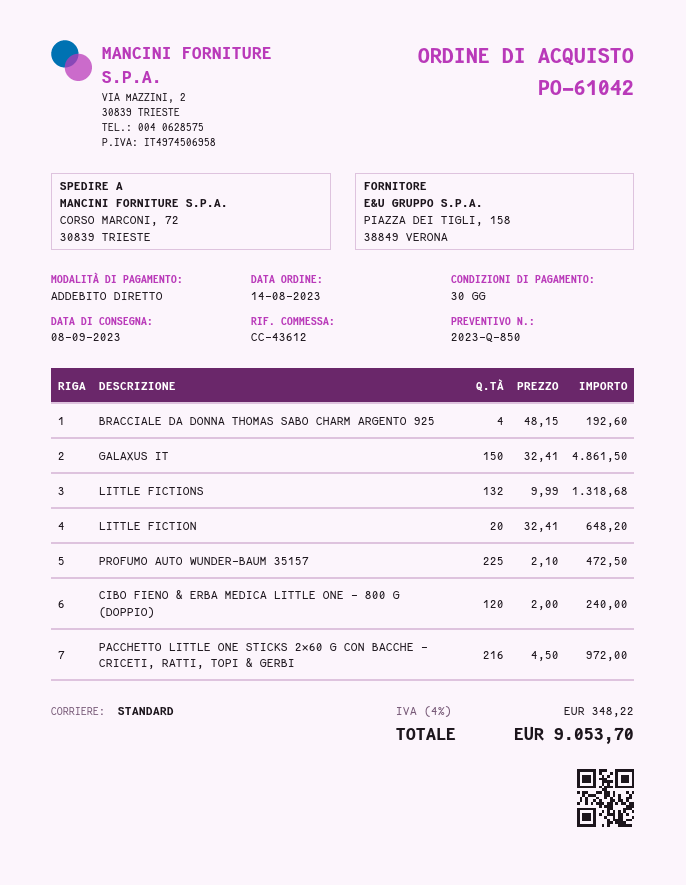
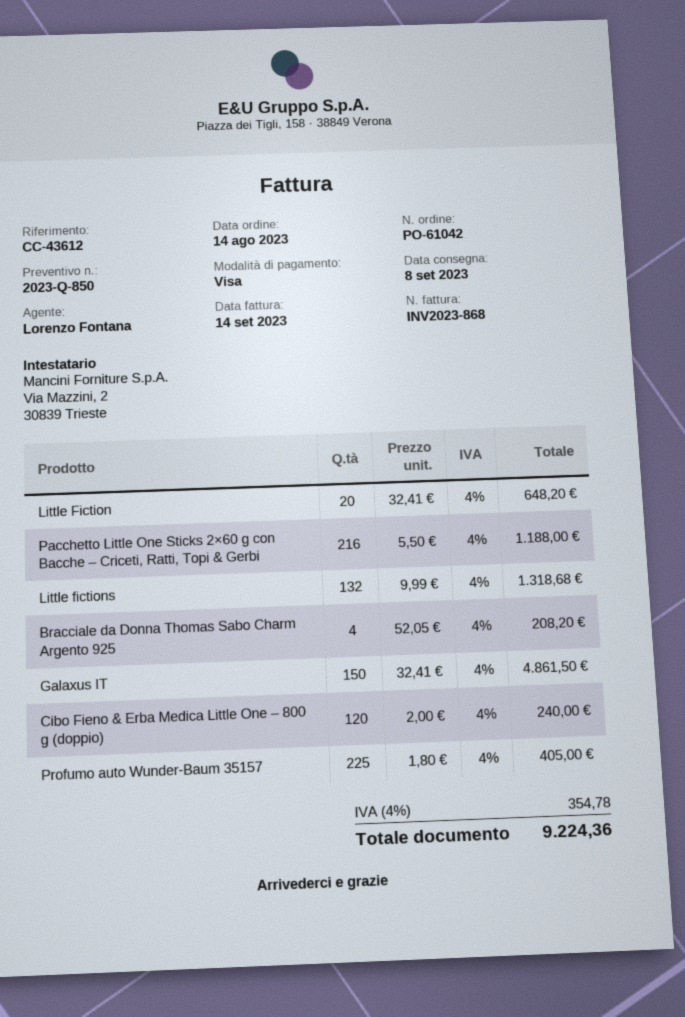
payment method: direct debit -> Visa
BRACCIALE DA DONNA THOMAS SABO CHARM ARGENTO 925: 4 x 48.15 = 192.60 -> 4 x 52.05 = 208.20
PROFUMO AUTO WUNDER-BAUM 35157: 225 x 2.10 = 472.50 -> 225 x 1.80 = 405.00
PACCHETTO LITTLE ONE STICKS 2×60 G CON BACCHE – CRICETI, RATTI, TOPI & GERBI: 216 x 4.50 = 972.00 -> 216 x 5.50 = 1188.00
tax: 4% = 348.22 -> 4% = 354.78
total: 9053.70 -> 9224.36

